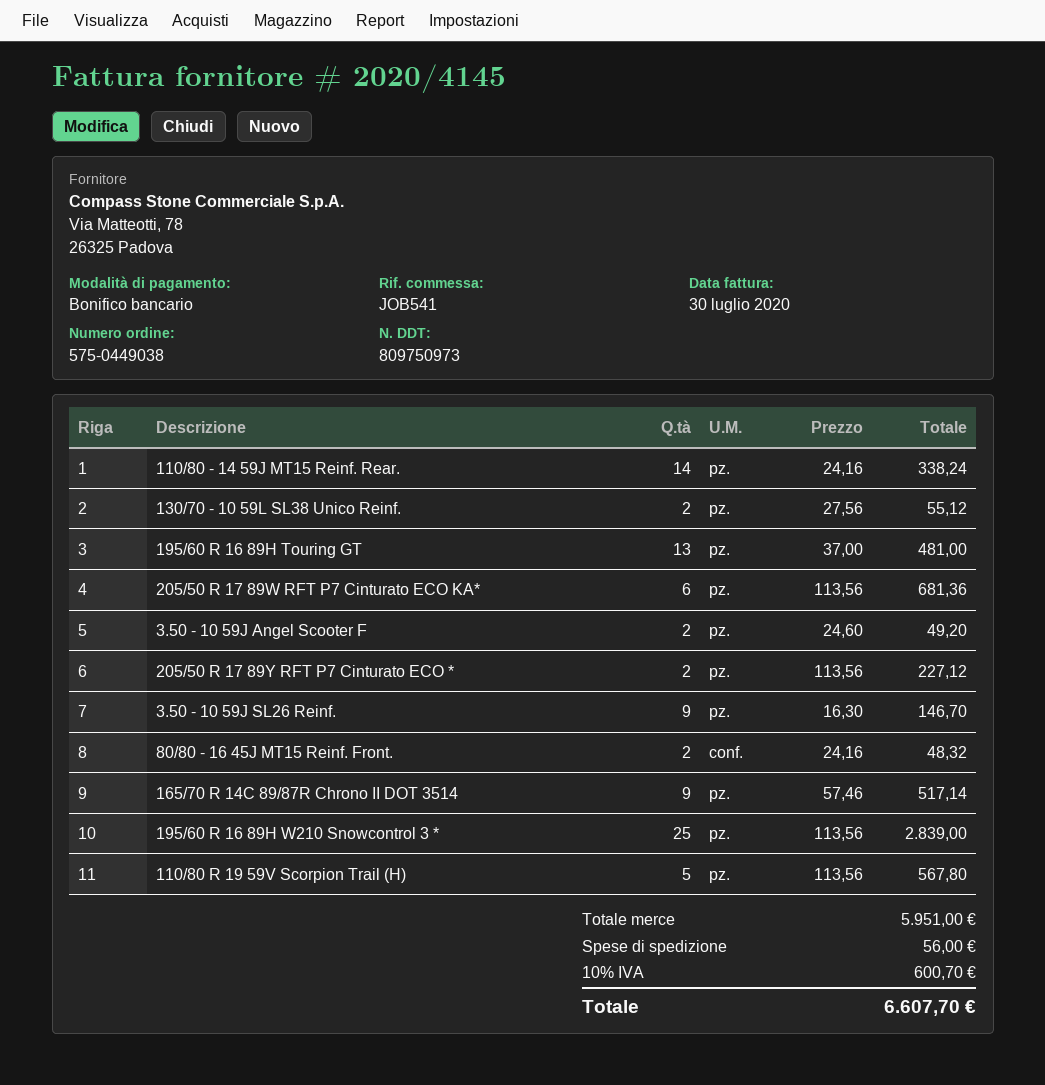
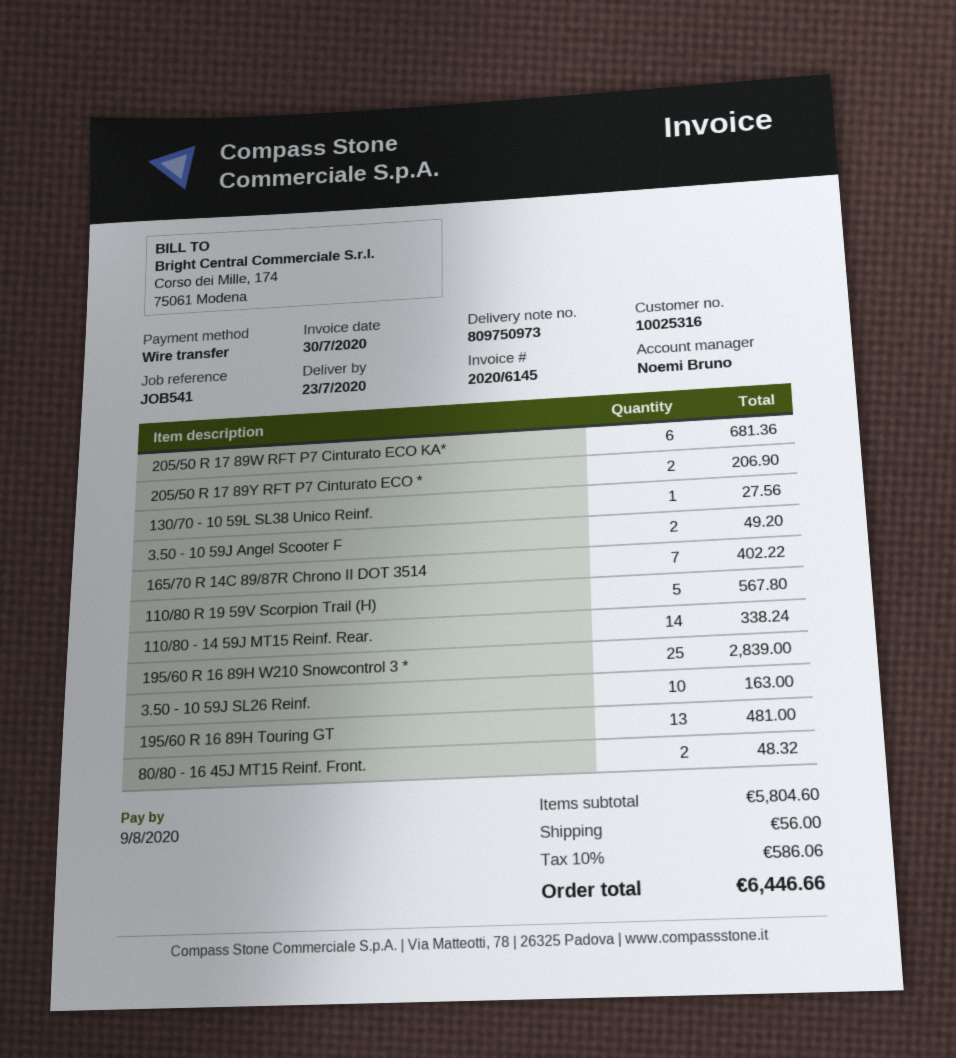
invoice number: 2020/4145 -> 2020/6145
130/70 - 10 59L SL38 Unico Reinf.: 2 for 55.12 -> 1 for 27.56
205/50 R 17 89Y RFT P7 Cinturato ECO *: 2 for 227.12 -> 2 for 206.90
3.50 - 10 59J SL26 Reinf.: 9 for 146.70 -> 10 for 163.00
165/70 R 14C 89/87R Chrono II DOT 3514: 9 for 517.14 -> 7 for 402.22
subtotal: 5951.00 -> 5804.60
tax: 10% = 600.70 -> 10% = 586.06
total: 6607.70 -> 6446.66

